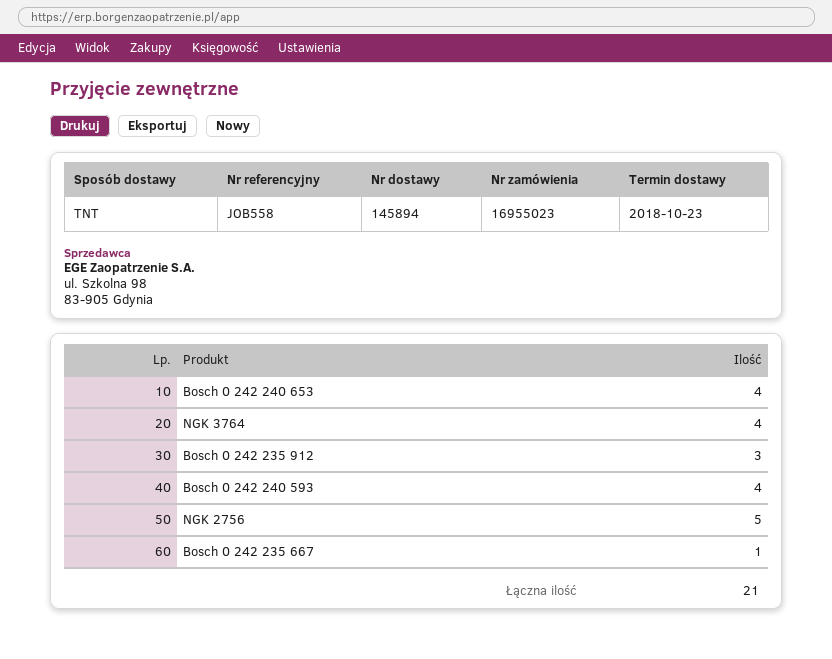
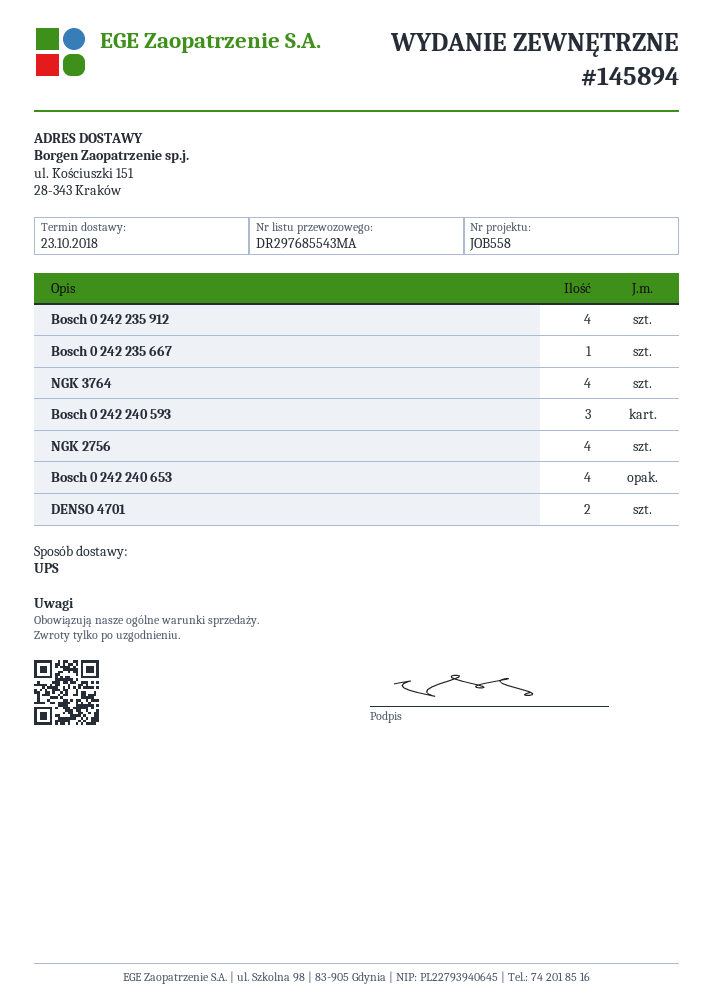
shipping method: TNT -> UPS
Bosch 0 242 235 912: 3 -> 4
Bosch 0 242 240 593: 4 -> 3
NGK 2756: 5 -> 4
DENSO 4701: none -> 2

